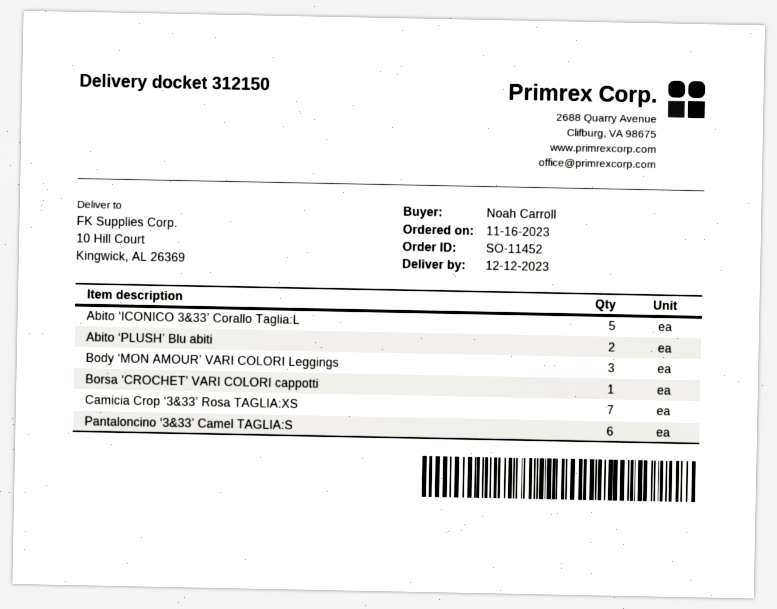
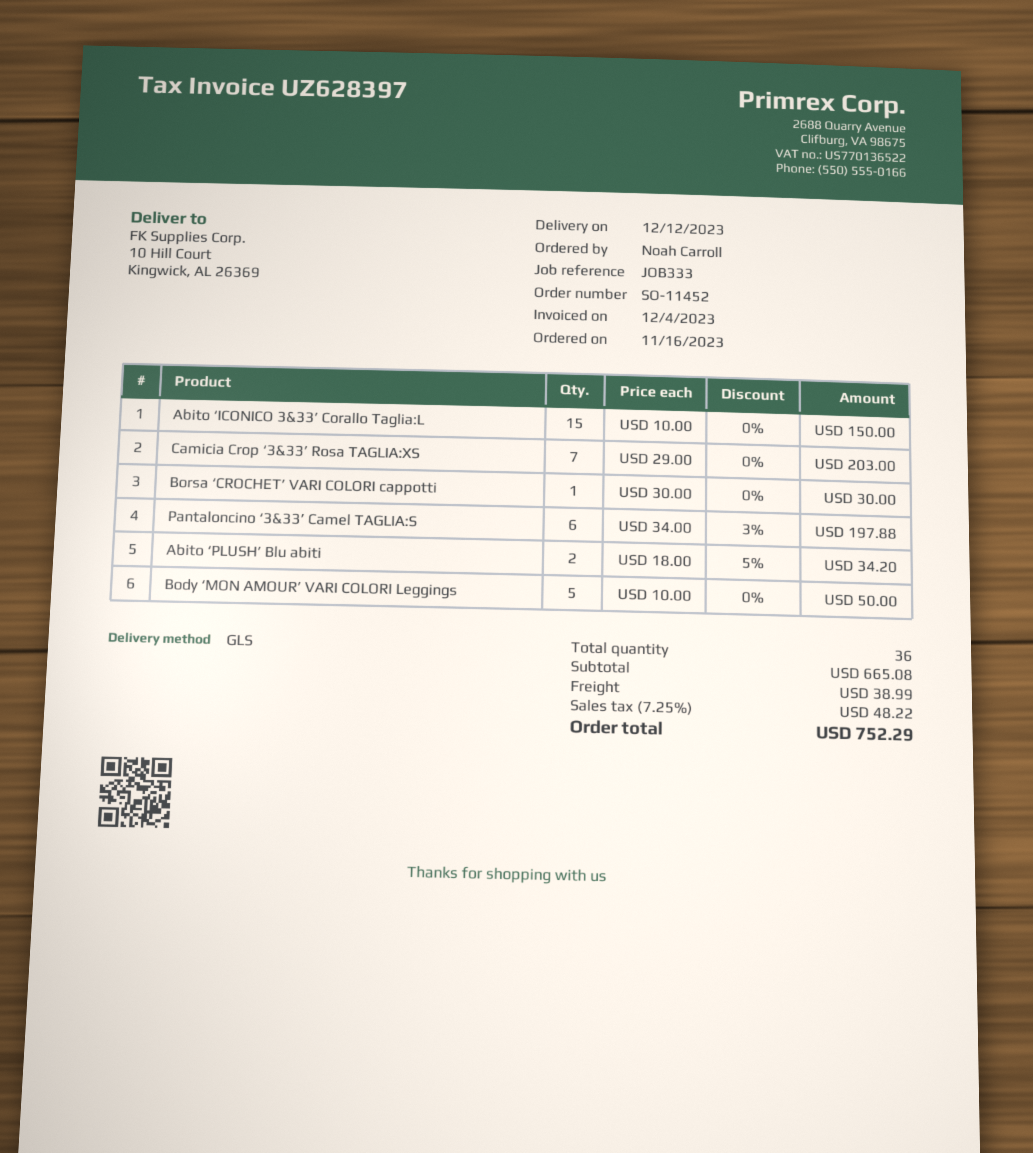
Abito ‘ICONICO 3&33’ Corallo Taglia:L: 5 -> 15
Body ‘MON AMOUR’ VARI COLORI Leggings: 3 -> 5

